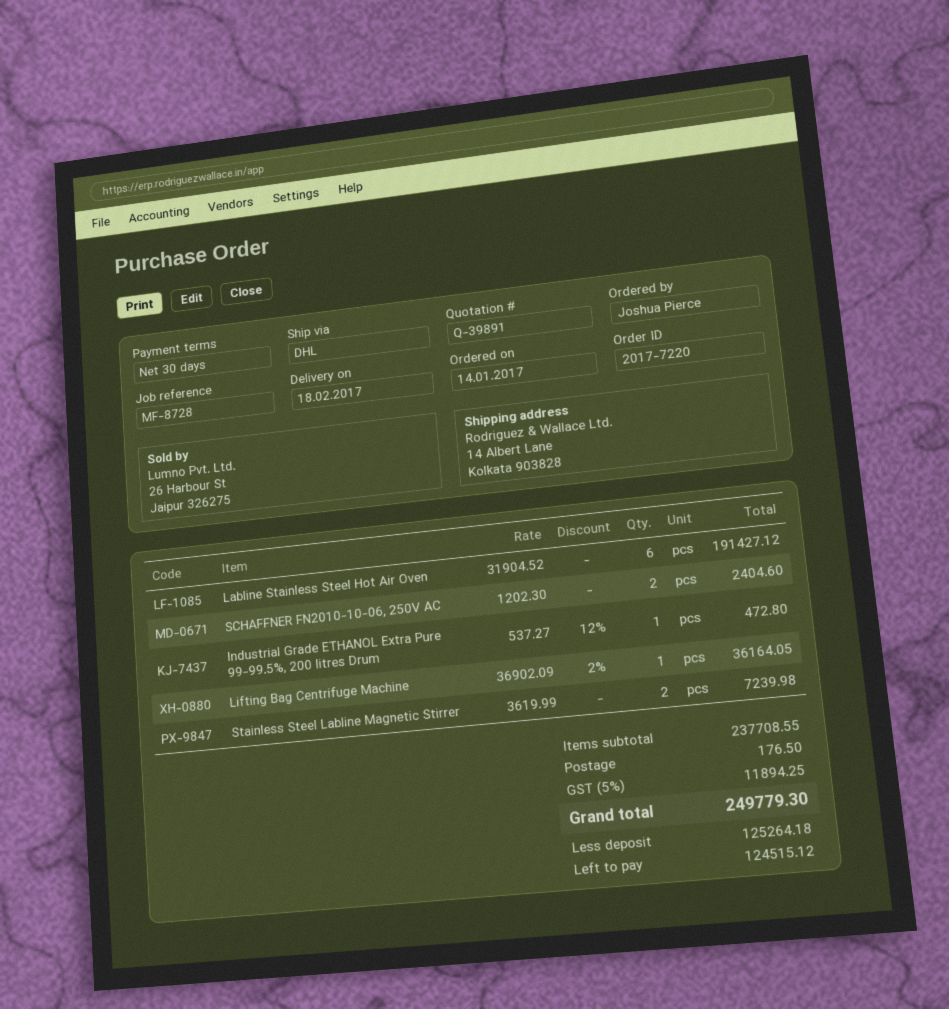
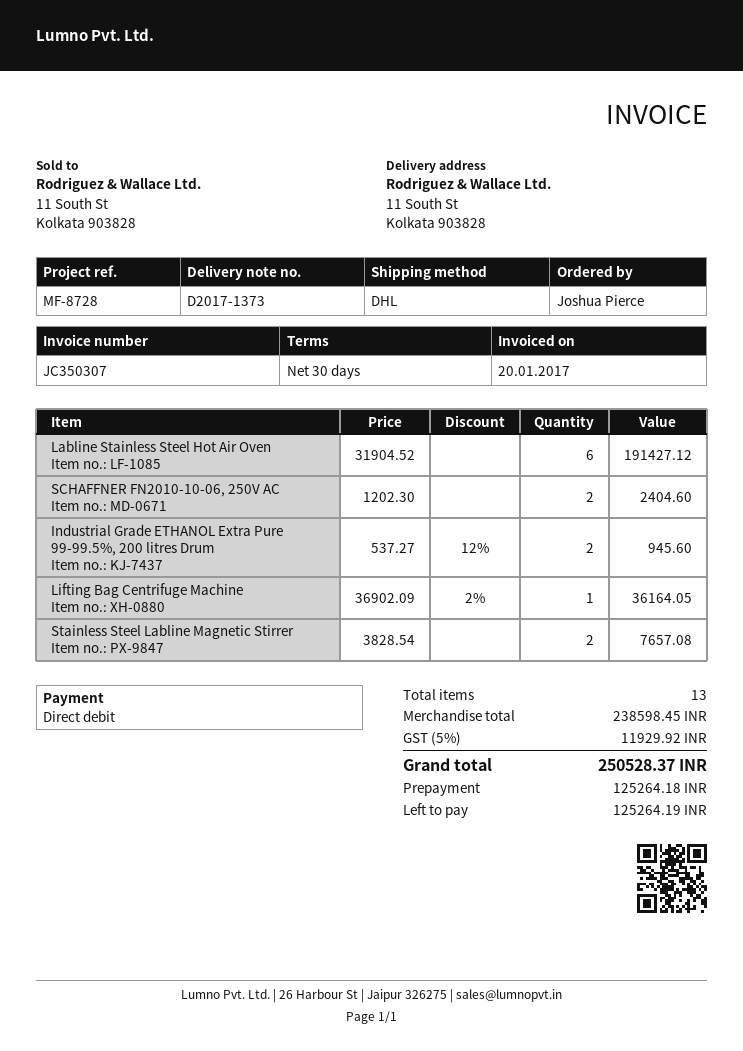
ship to: 14 Albert Lane, Kolkata 903828 -> 11 South St, Kolkata 903828
Industrial Grade ETHANOL Extra Pure 99-99.5%, 200 litres Drum: 1 x 537.27 - 12% = 472.80 -> 2 x 537.27 - 12% = 945.60
Stainless Steel Labline Magnetic Stirrer: 2 x 3619.99 = 7239.98 -> 2 x 3828.54 = 7657.08
subtotal: 237708.55 -> 238598.45
shipping: 176.50 -> none
tax: 5% = 11894.25 -> 5% = 11929.92
total: 249779.30 -> 250528.37
balance: 124515.12 -> 125264.19

